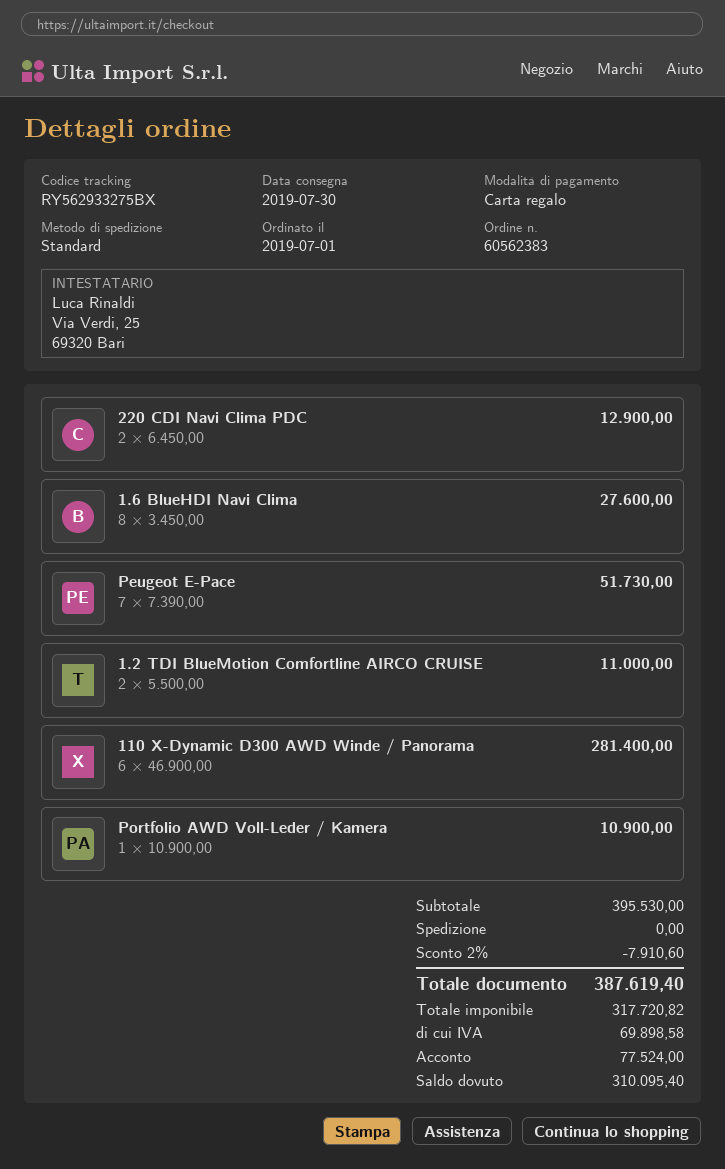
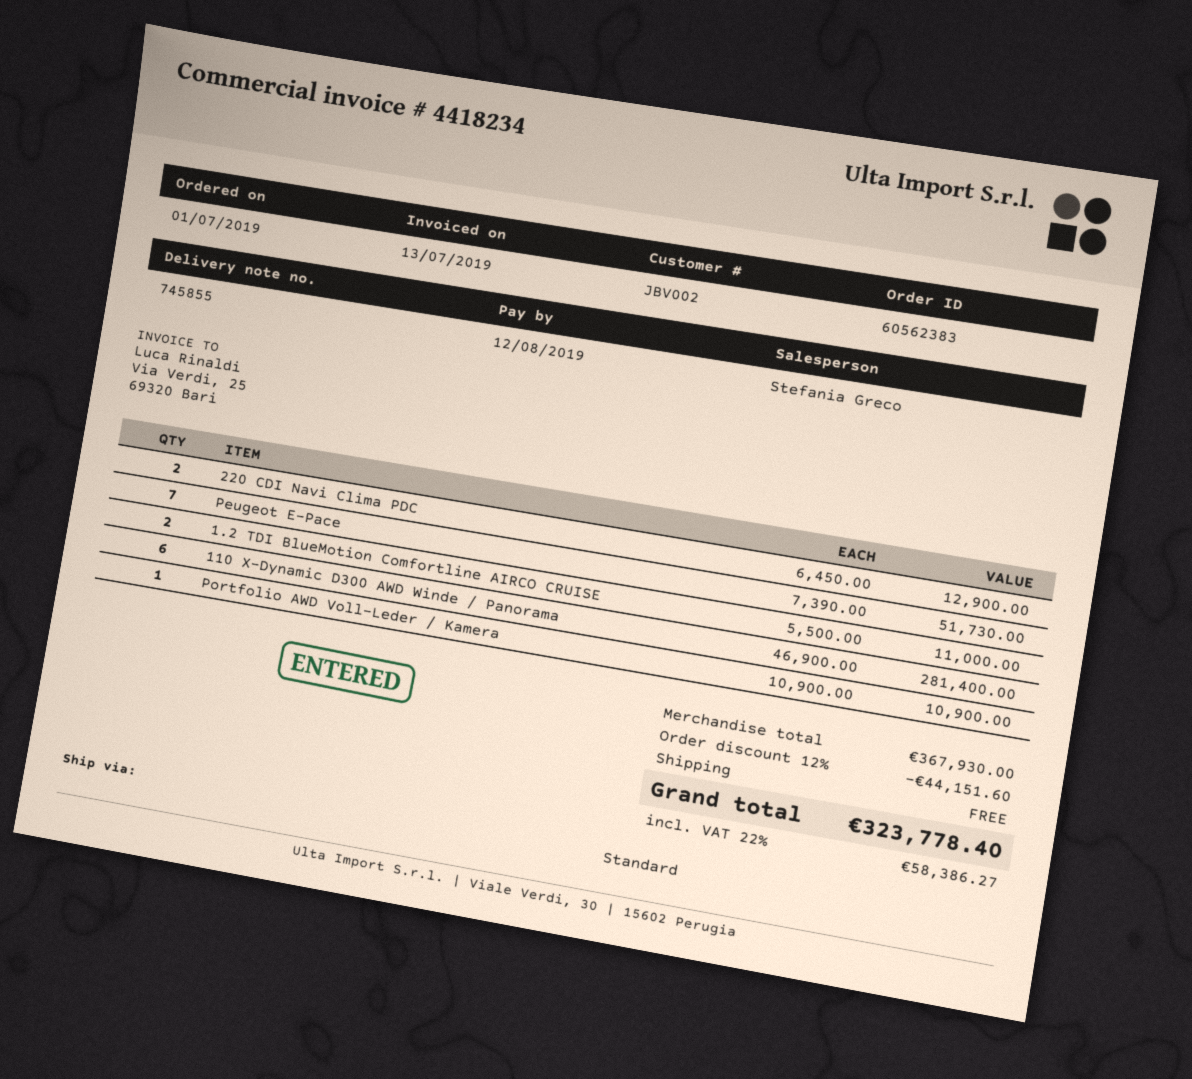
1.6 BlueHDI Navi Clima: 8 x 3450.00 = 27600.00 -> none
subtotal: 395530.00 -> 367930.00
discount: 2% = 7910.60 -> 12% = 44151.60
tax: 69898.58 -> 58386.27
total: 387619.40 -> 323778.40

